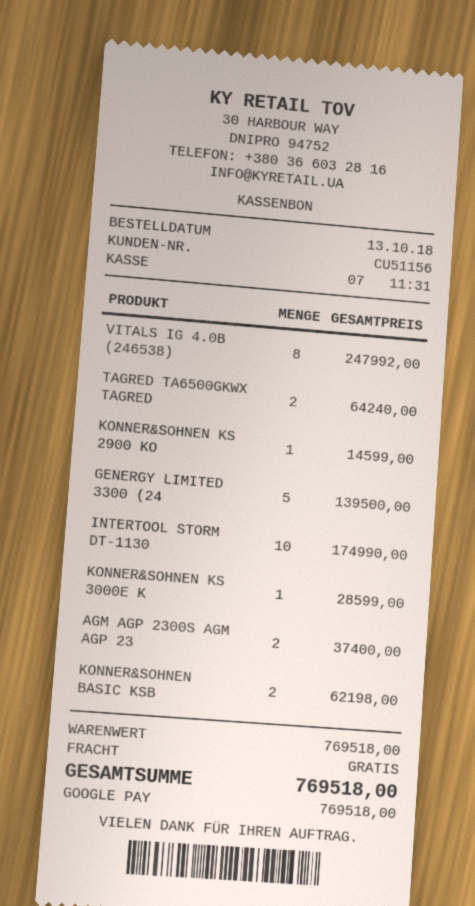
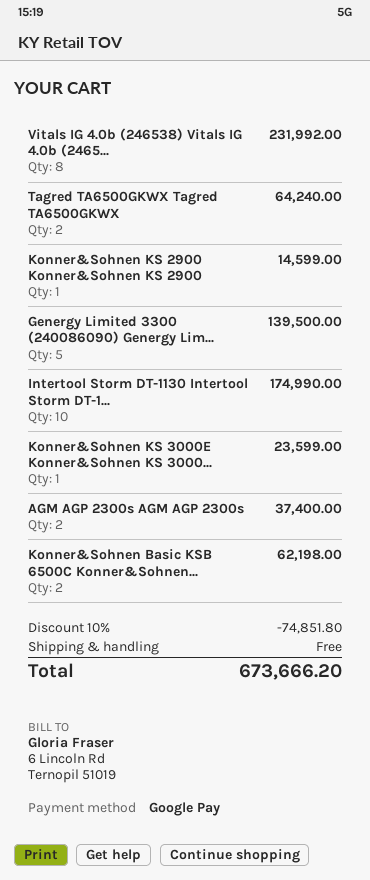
VITALS IG 4.0B (246538): 8 for 247992.00 -> 8 for 231992.00
KONNER&SOHNEN KS 3000E K: 1 for 28599.00 -> 1 for 23599.00
discount: none -> 10% = 74851.80
total: 769518.00 -> 673666.20

